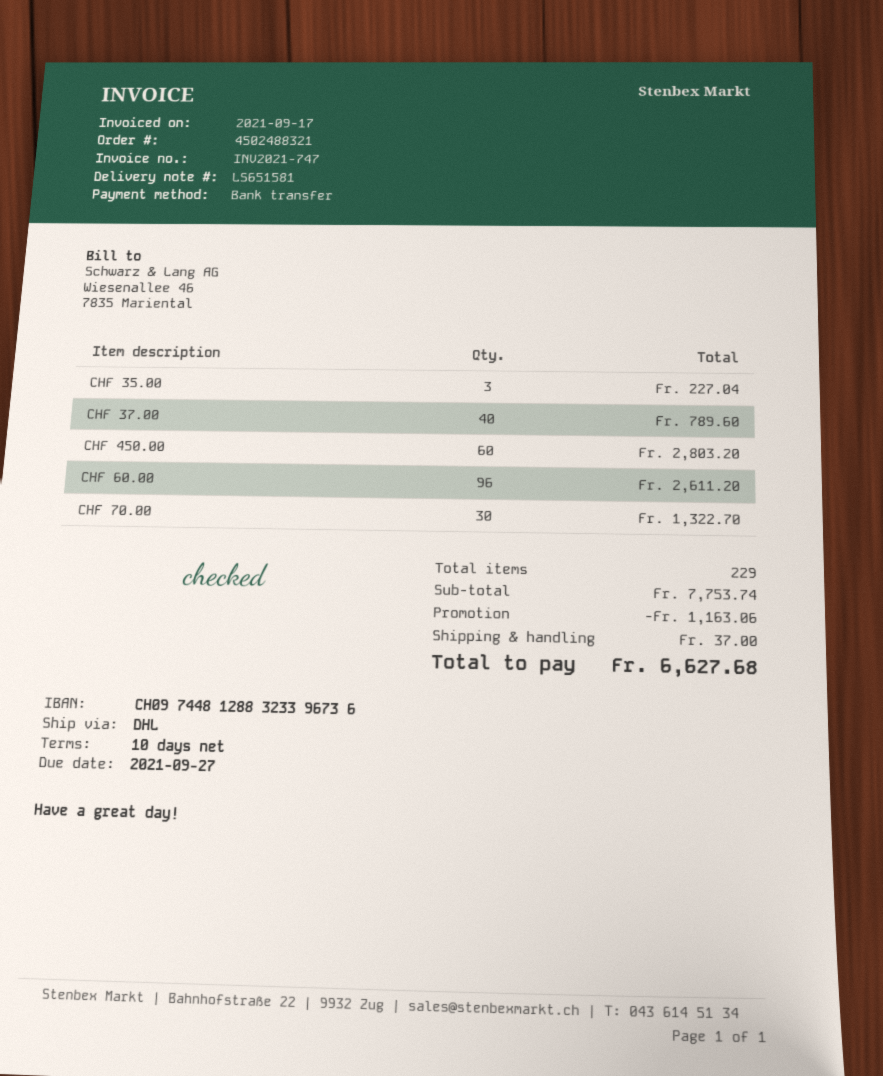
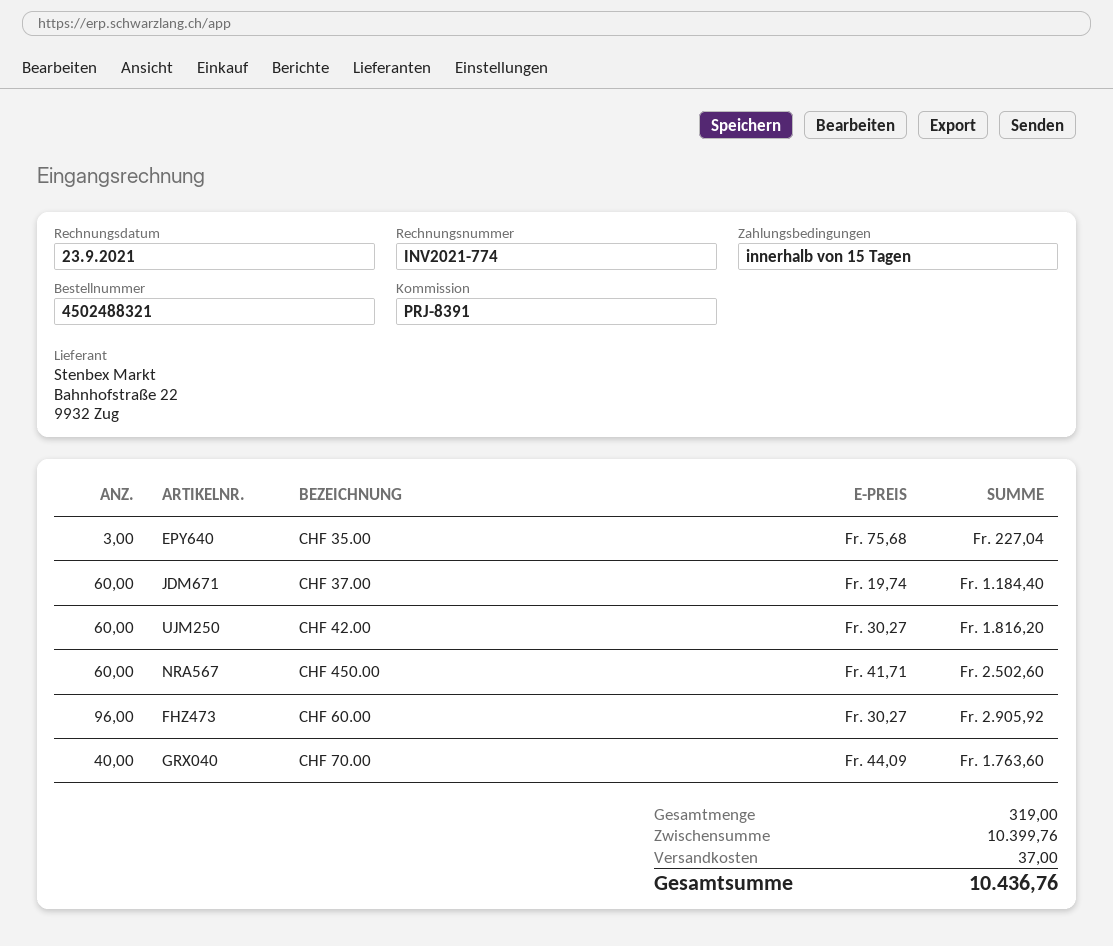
invoice number: INV2021-747 -> INV2021-774
invoice date: 2021-09-17 -> 2021-09-23
payment terms: 10 days -> 15 days
CHF 37.00: 40 for 789.60 -> 60 for 1184.40
CHF 450.00: 60 for 2803.20 -> 60 for 2502.60
CHF 60.00: 96 for 2611.20 -> 96 for 2905.92
CHF 70.00: 30 for 1322.70 -> 40 for 1763.60
CHF 42.00: none -> 60 for 1816.20
total quantity: 229 -> 319
subtotal: 7753.74 -> 10399.76
discount: 1163.06 -> none
total: 6627.68 -> 10436.76

